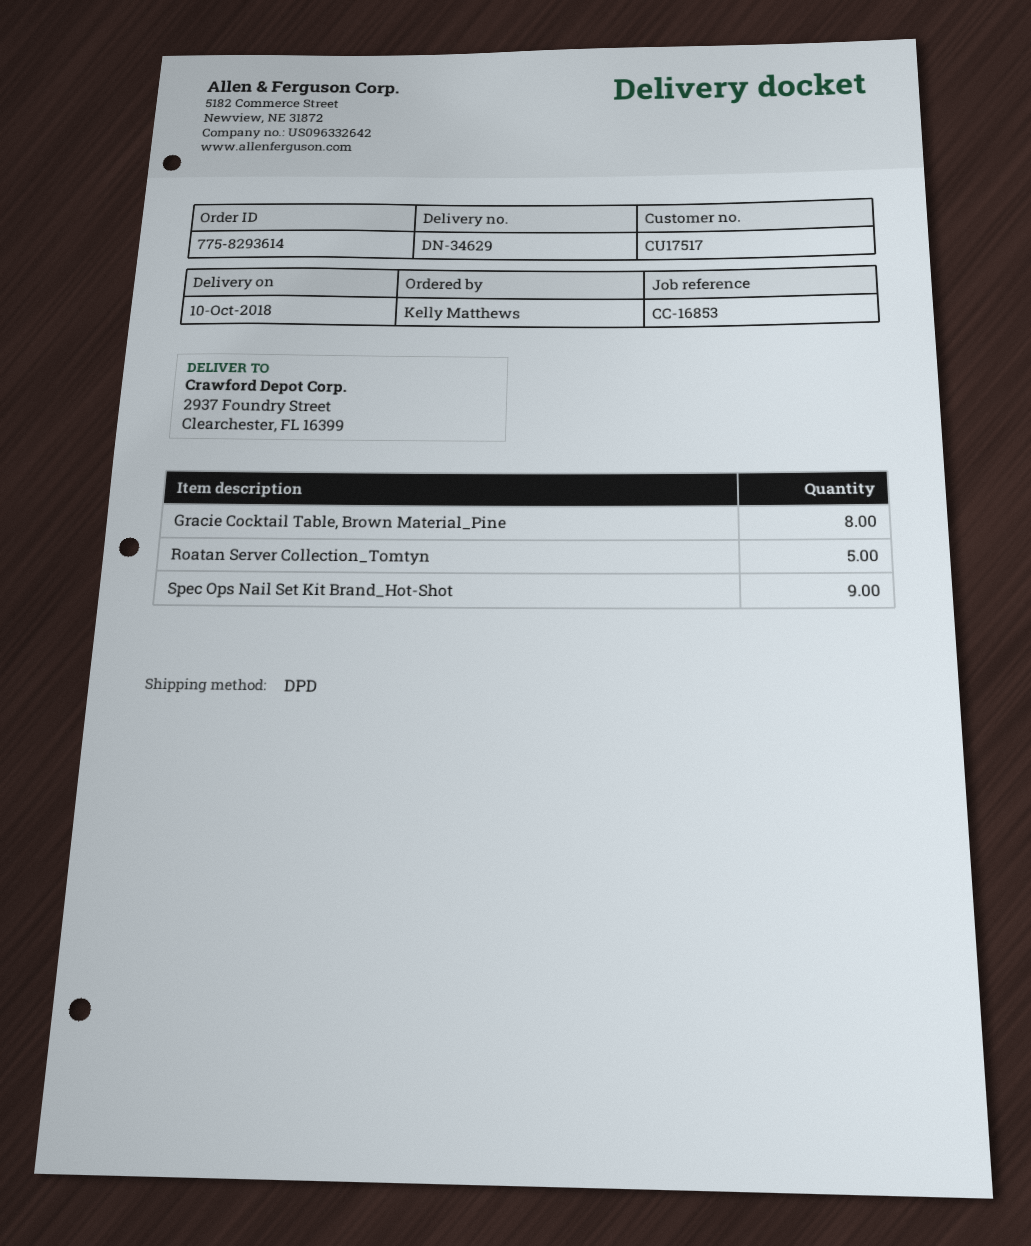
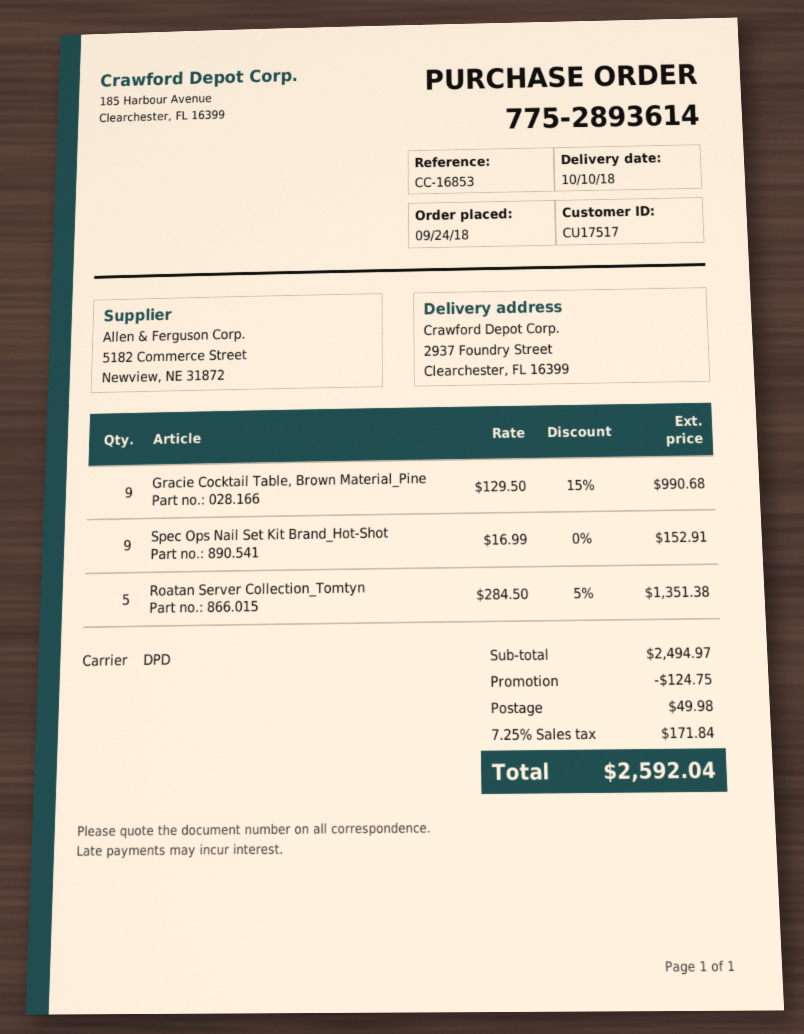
order number: 775-8293614 -> 775-2893614
Gracie Cocktail Table, Brown Material_Pine: 8 -> 9

